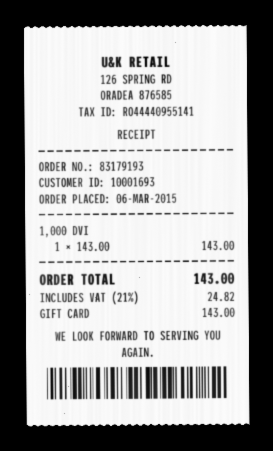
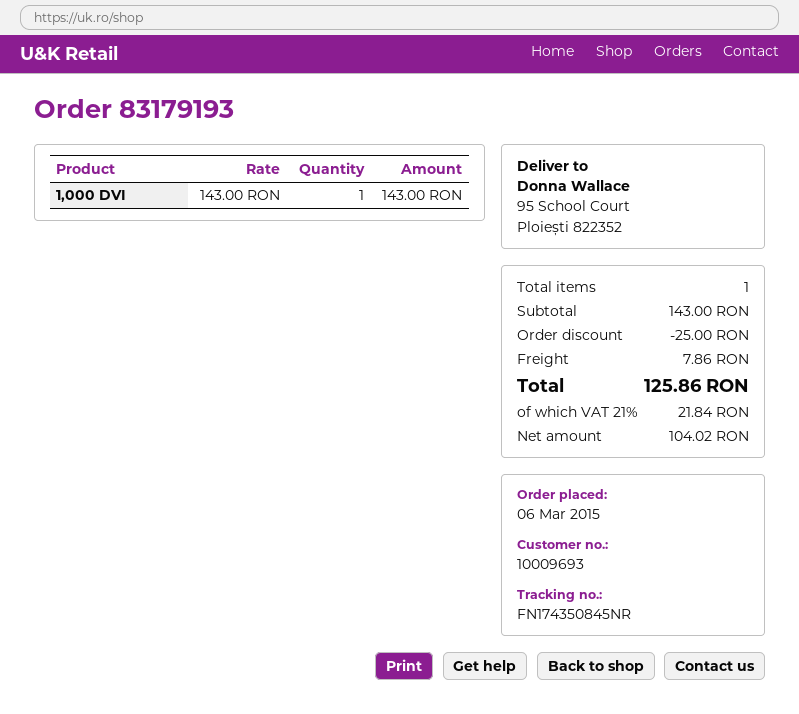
customer number: 10001693 -> 10009693
discount: none -> 25.00
shipping: none -> 7.86
tax: 21% = 24.82 -> 21% = 21.84
total: 143.00 -> 125.86

